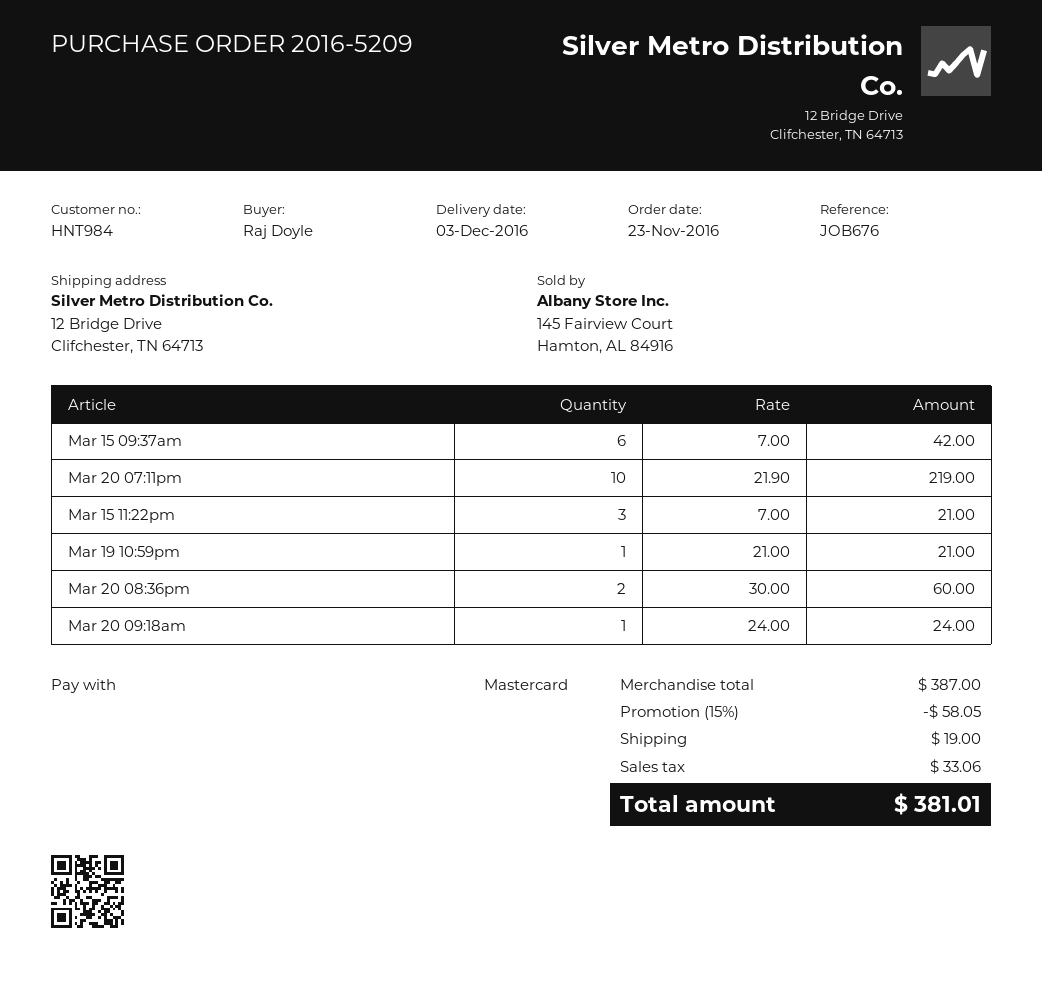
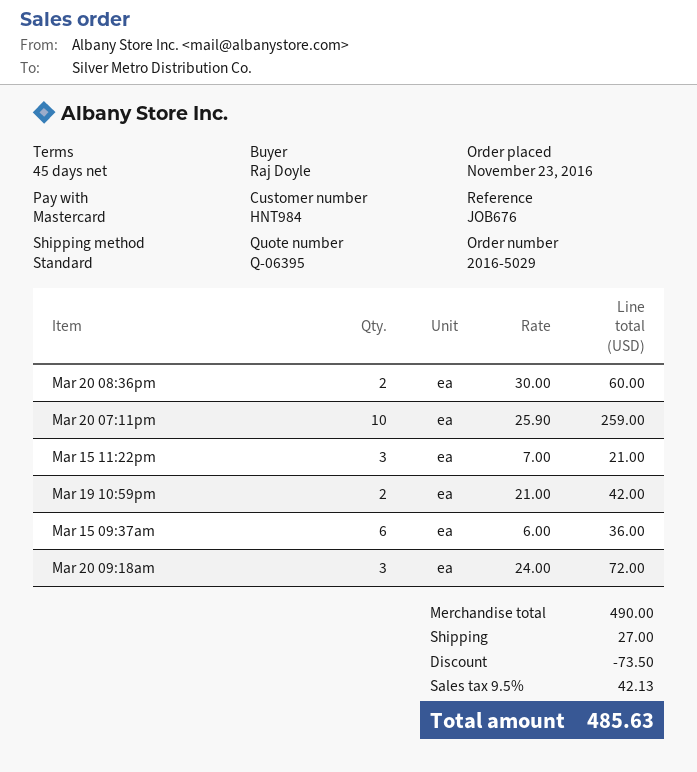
order number: 2016-5209 -> 2016-5029
Mar 15 09:37am: 6 x 7.00 = 42.00 -> 6 x 6.00 = 36.00
Mar 20 07:11pm: 10 x 21.90 = 219.00 -> 10 x 25.90 = 259.00
Mar 19 10:59pm: 1 x 21.00 = 21.00 -> 2 x 21.00 = 42.00
Mar 20 09:18am: 1 x 24.00 = 24.00 -> 3 x 24.00 = 72.00
subtotal: 387.00 -> 490.00
discount: 58.05 -> 73.50
shipping: 19.00 -> 27.00
tax: 33.06 -> 42.13
total: 381.01 -> 485.63

